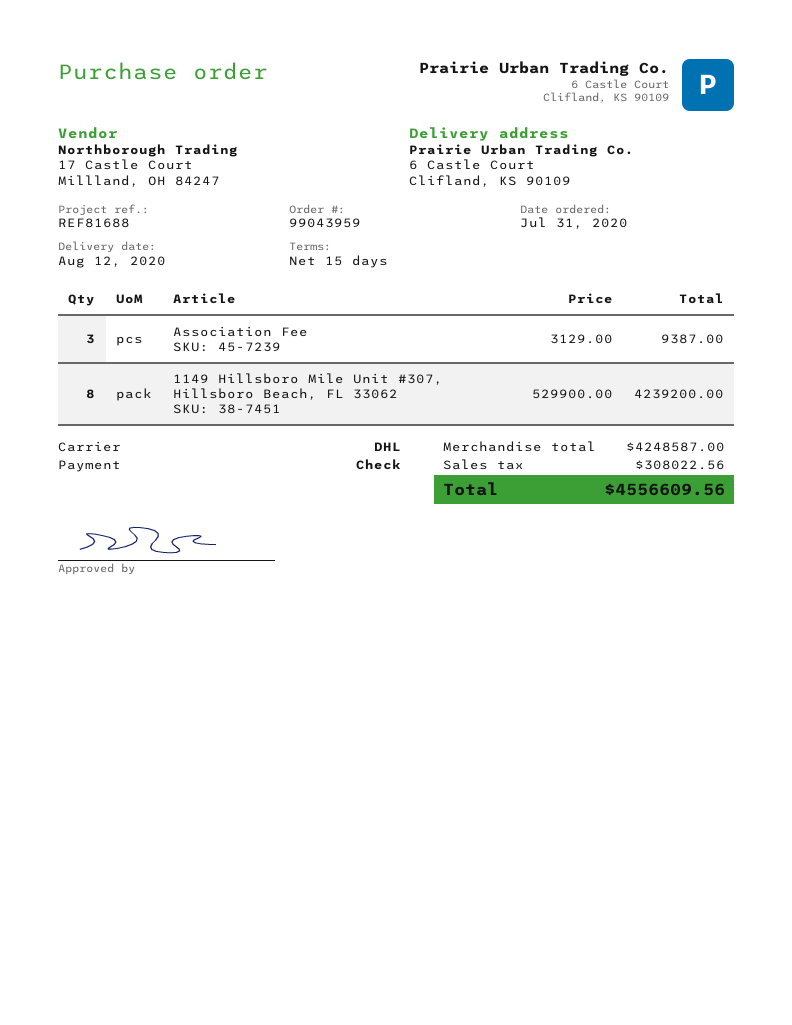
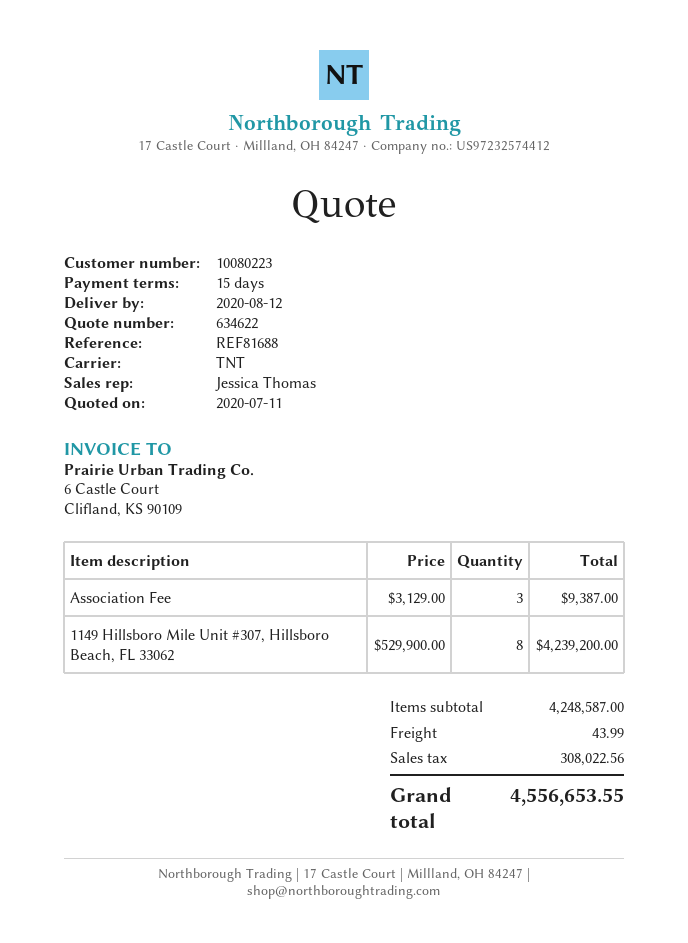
shipping method: DHL -> TNT
shipping: none -> 43.99
total: 4556609.56 -> 4556653.55

